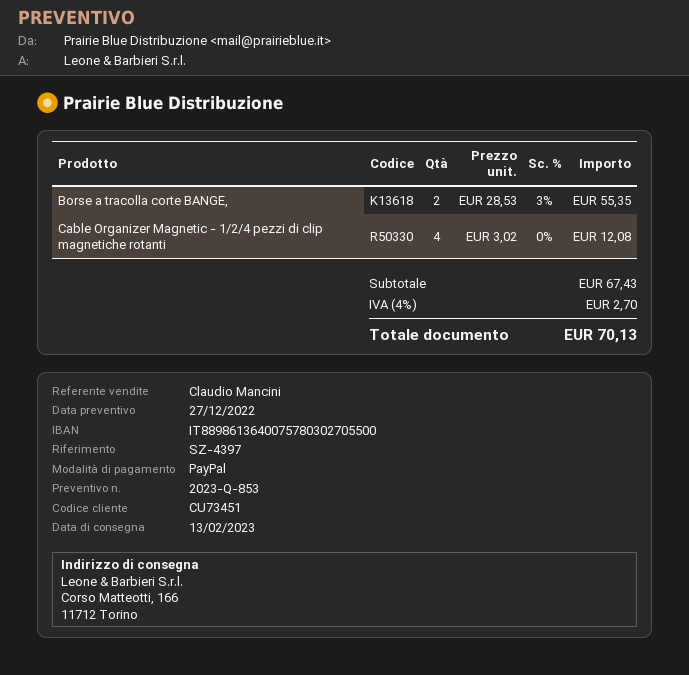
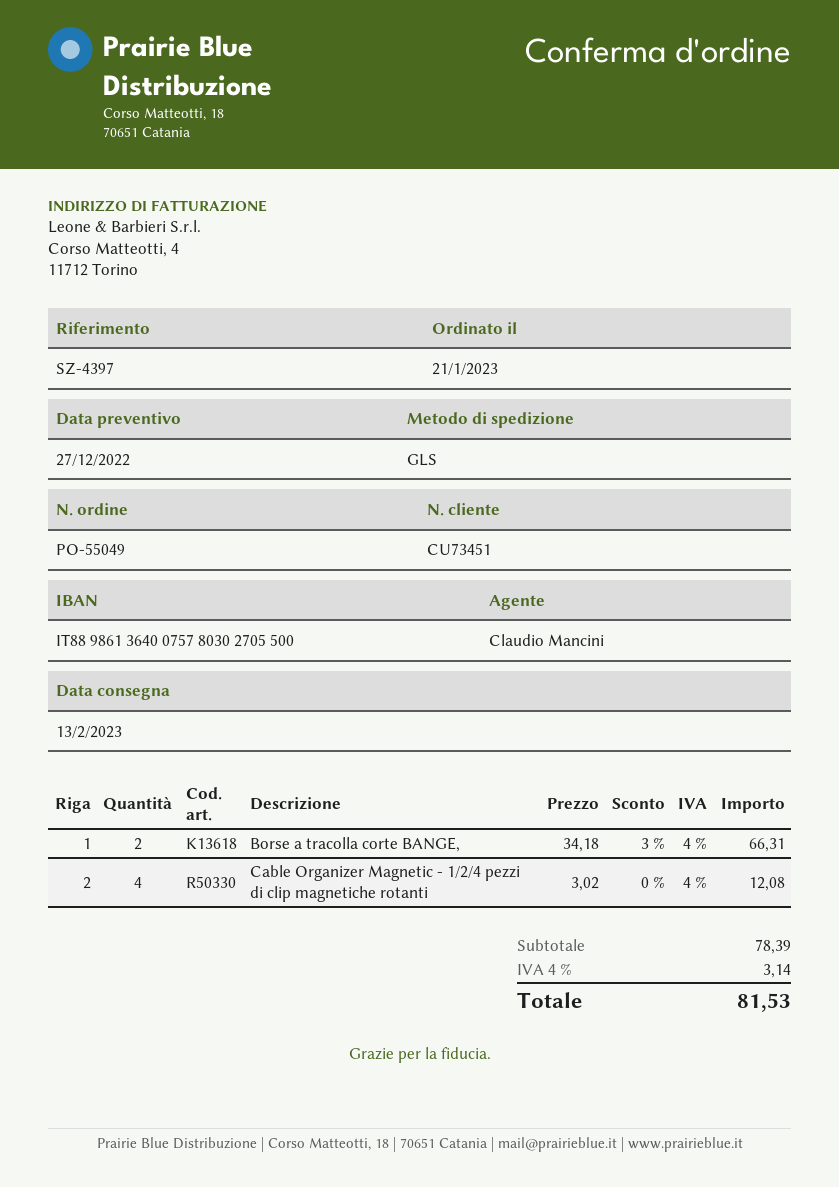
Borse a tracolla corte BANGE,: 2 x 28.53 - 3% = 55.35 -> 2 x 34.18 - 3% = 66.31
subtotal: 67.43 -> 78.39
tax: 4% = 2.70 -> 4% = 3.14
total: 70.13 -> 81.53

